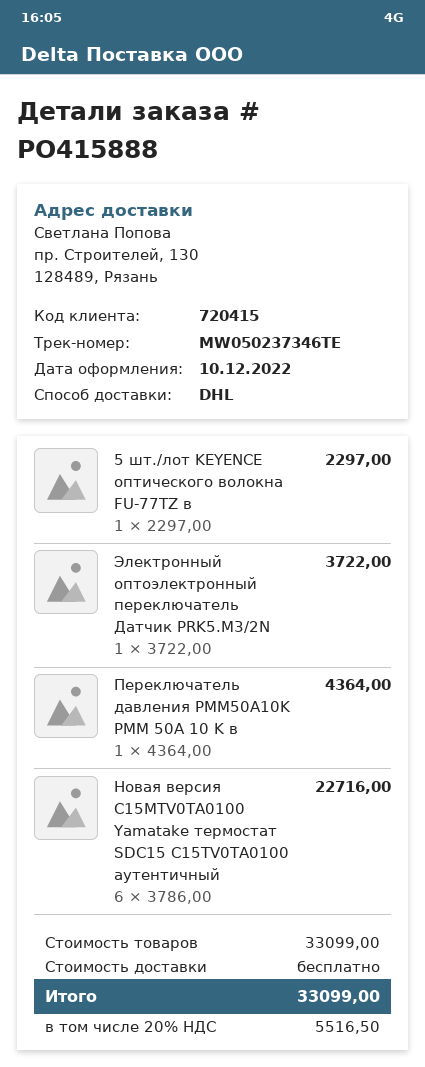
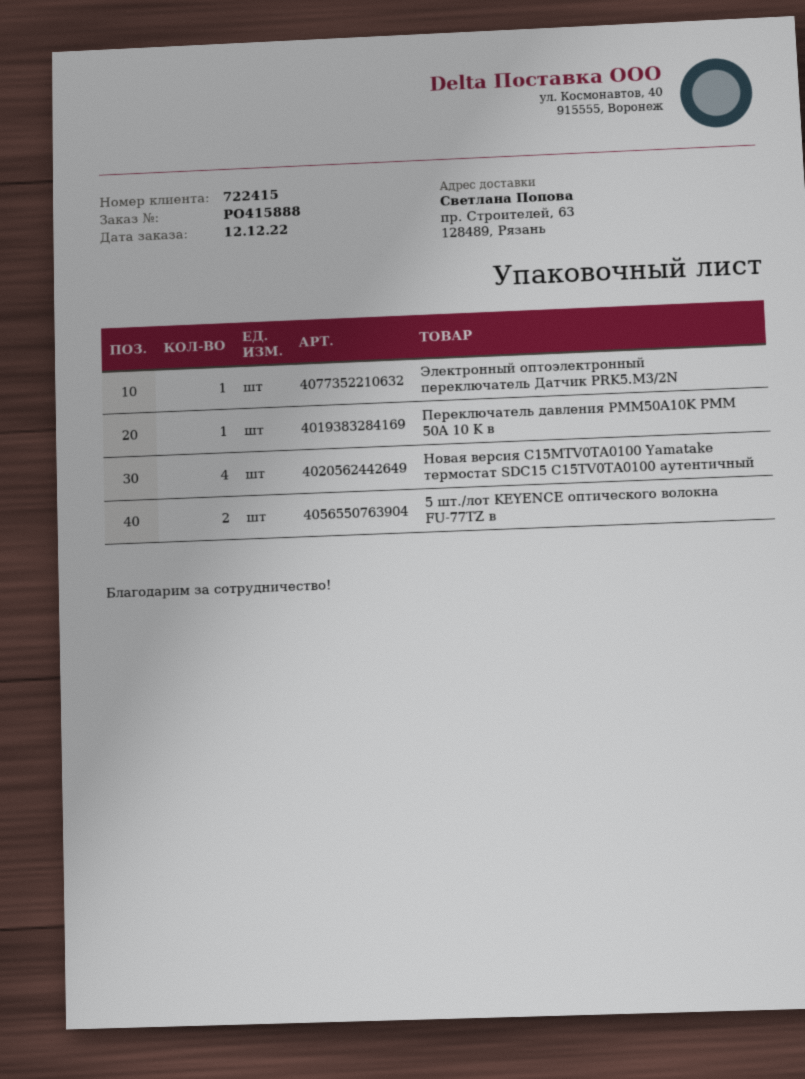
order date: 2022-12-10 -> 2022-12-12
customer number: 720415 -> 722415
ship to: пр. Строителей, 130, 128489, Рязань -> пр. Строителей, 63, 128489, Рязань
5 шт./лот KEYENCE оптического волокна FU-77TZ в: 1 -> 2
Новая версия C15MTV0TA0100 Yamatake термостат SDC15 C15TV0TA0100 аутентичный: 6 -> 4

